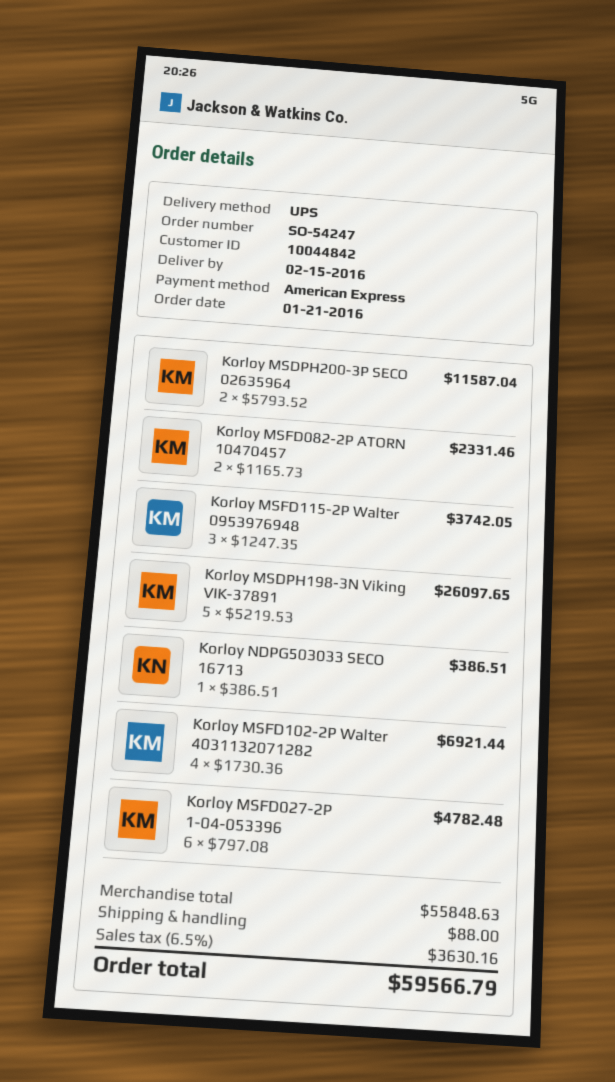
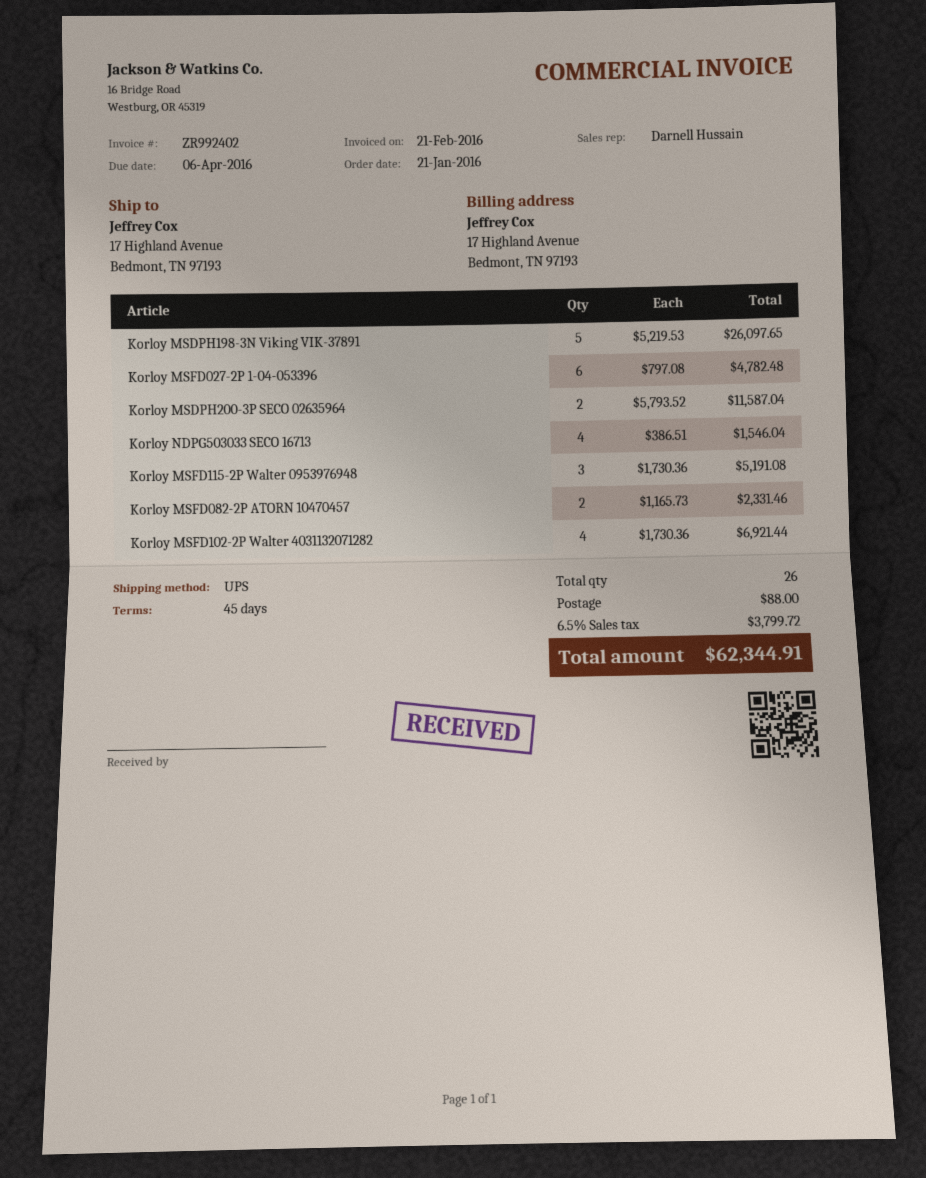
Korloy MSFD115-2P Walter 0953976948: 3 x 1247.35 = 3742.05 -> 3 x 1730.36 = 5191.08
Korloy NDPG503033 SECO 16713: 1 x 386.51 = 386.51 -> 4 x 386.51 = 1546.04
tax: 6.5% = 3630.16 -> 6.5% = 3799.72
total: 59566.79 -> 62344.91

